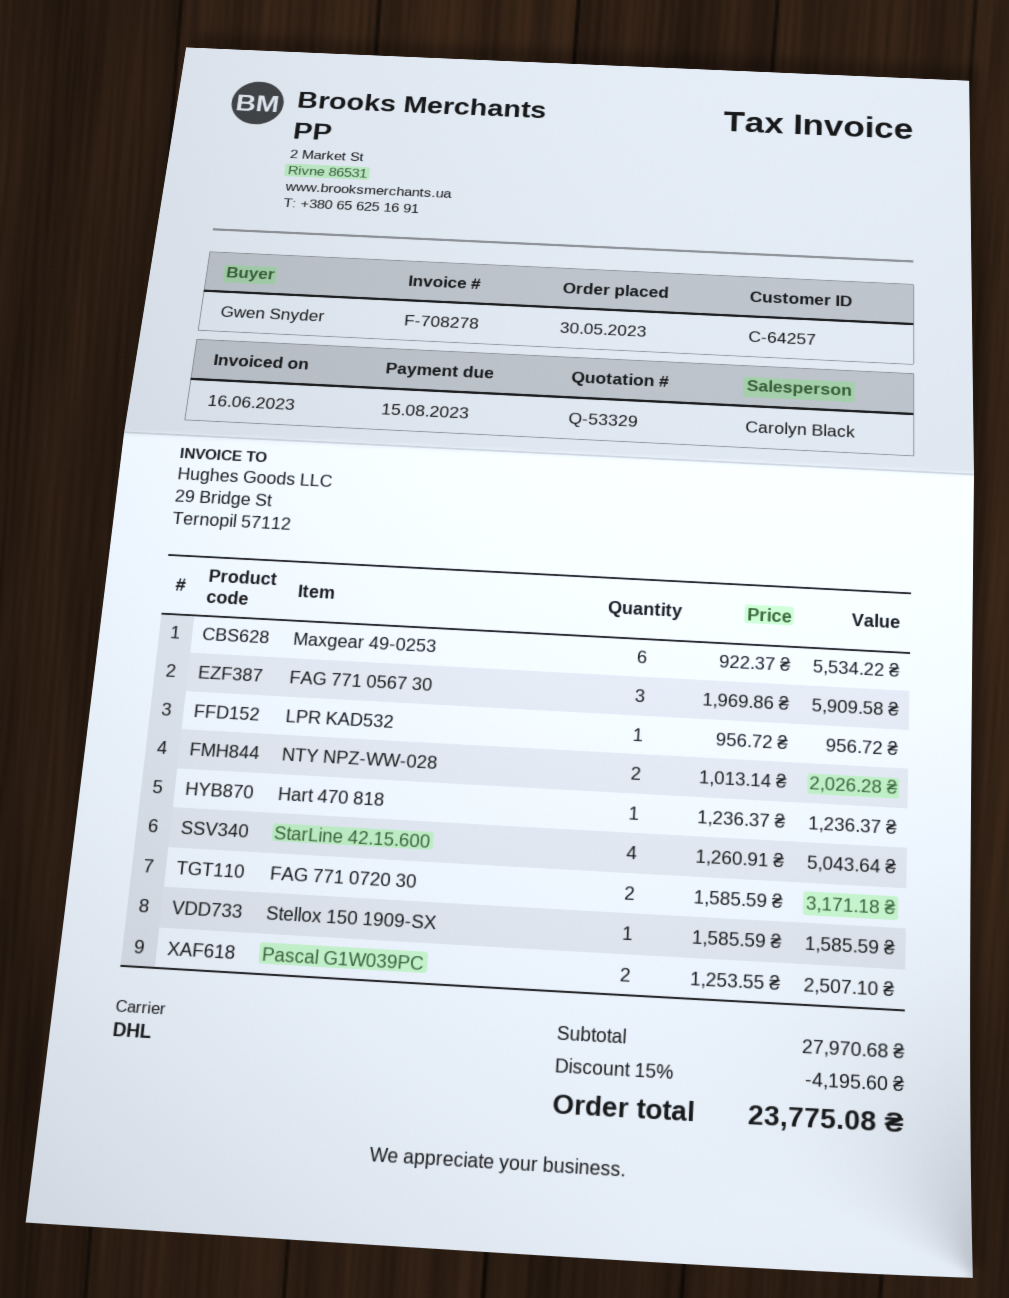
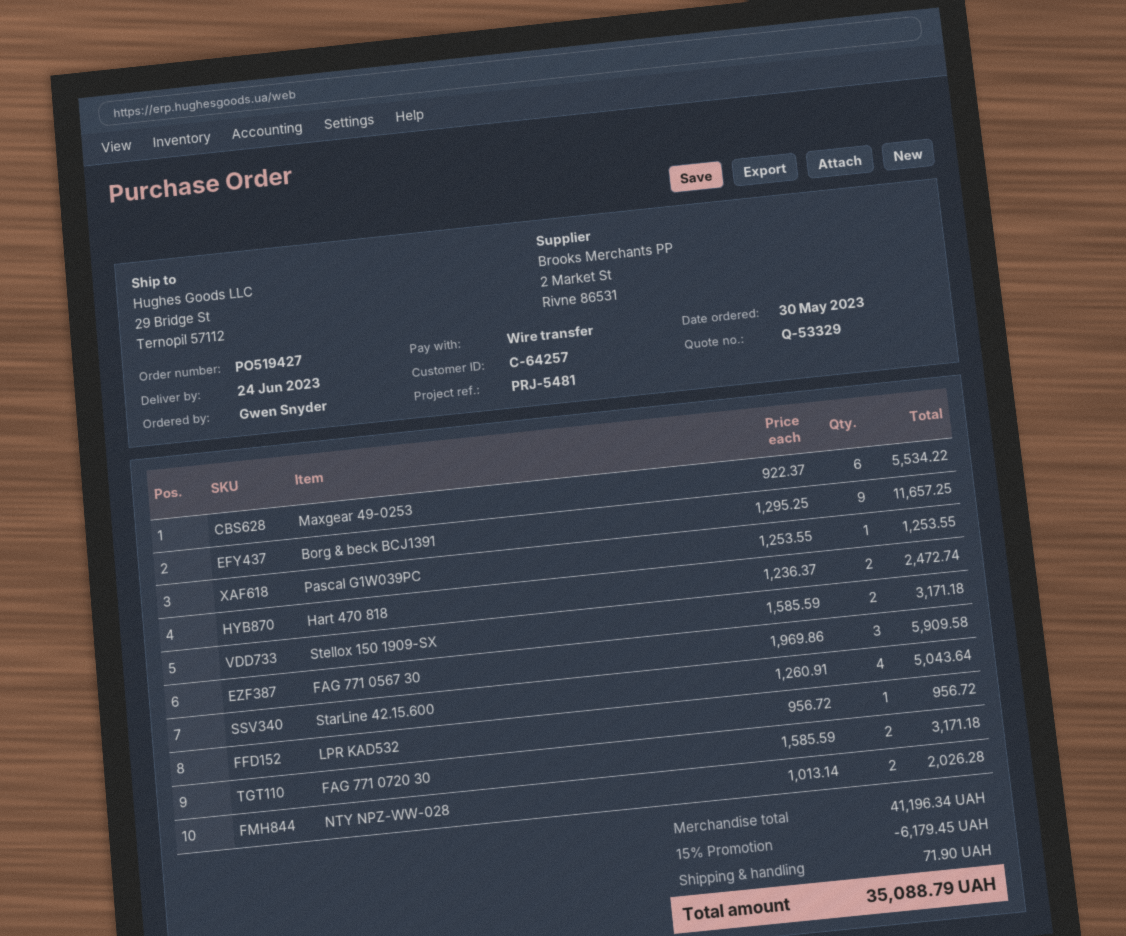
Hart 470 818: 1 x 1236.37 = 1236.37 -> 2 x 1236.37 = 2472.74
Stellox 150 1909-SX: 1 x 1585.59 = 1585.59 -> 2 x 1585.59 = 3171.18
Pascal G1W039PC: 2 x 1253.55 = 2507.10 -> 1 x 1253.55 = 1253.55
Borg & beck BCJ1391: none -> 9 x 1295.25 = 11657.25
subtotal: 27970.68 -> 41196.34
discount: 15% = 4195.60 -> 15% = 6179.45
shipping: none -> 71.90
total: 23775.08 -> 35088.79

